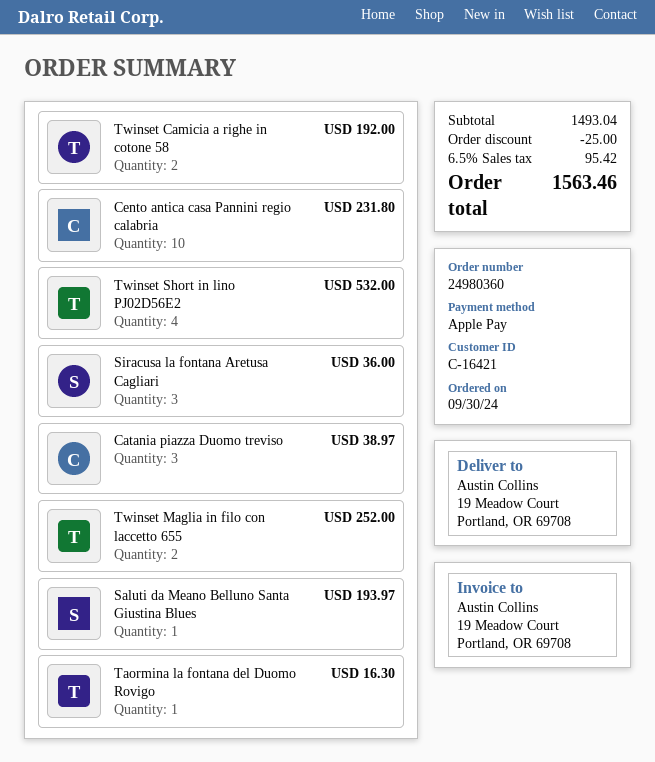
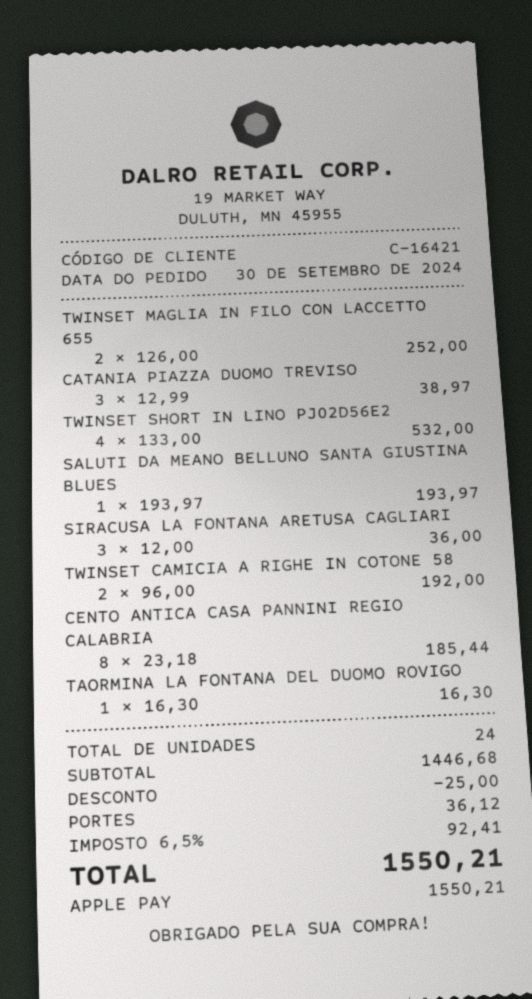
Cento antica casa Pannini regio calabria: 10 for 231.80 -> 8 for 185.44
subtotal: 1493.04 -> 1446.68
shipping: none -> 36.12
tax: 6.5% = 95.42 -> 6.5% = 92.41
total: 1563.46 -> 1550.21

